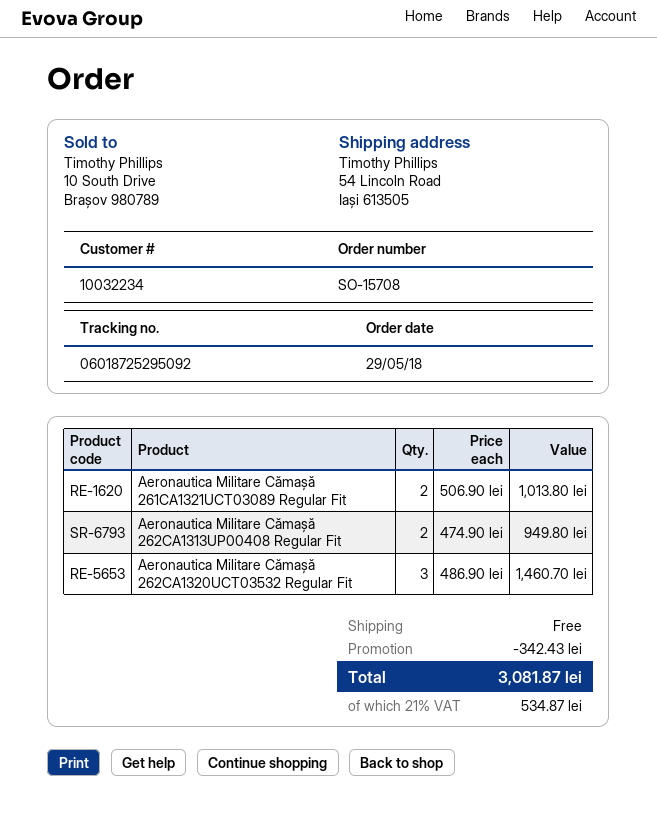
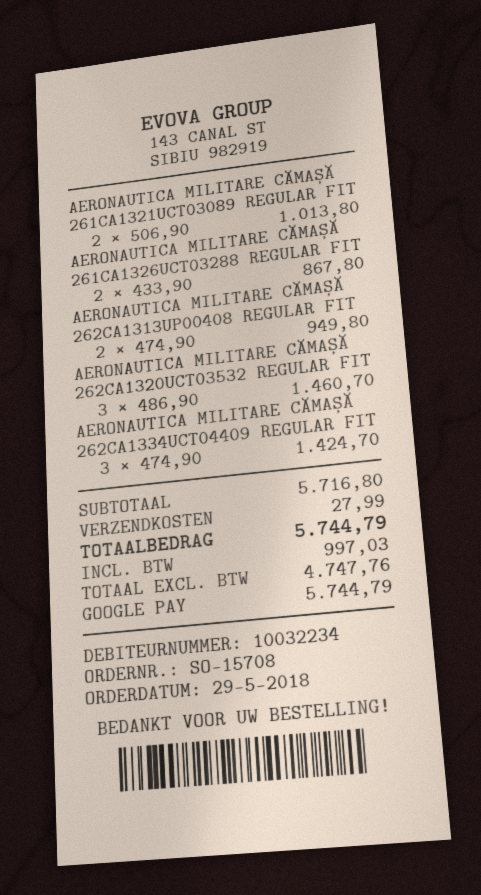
AERONAUTICA MILITARE CĂMAȘĂ 261CA1326UCT03288 REGULAR FIT: none -> 2 x 433.90 = 867.80
AERONAUTICA MILITARE CĂMAȘĂ 262CA1334UCT04409 REGULAR FIT: none -> 3 x 474.90 = 1424.70
discount: 342.43 -> none
shipping: 0.00 -> 27.99
tax: 534.87 -> 997.03
total: 3081.87 -> 5744.79

